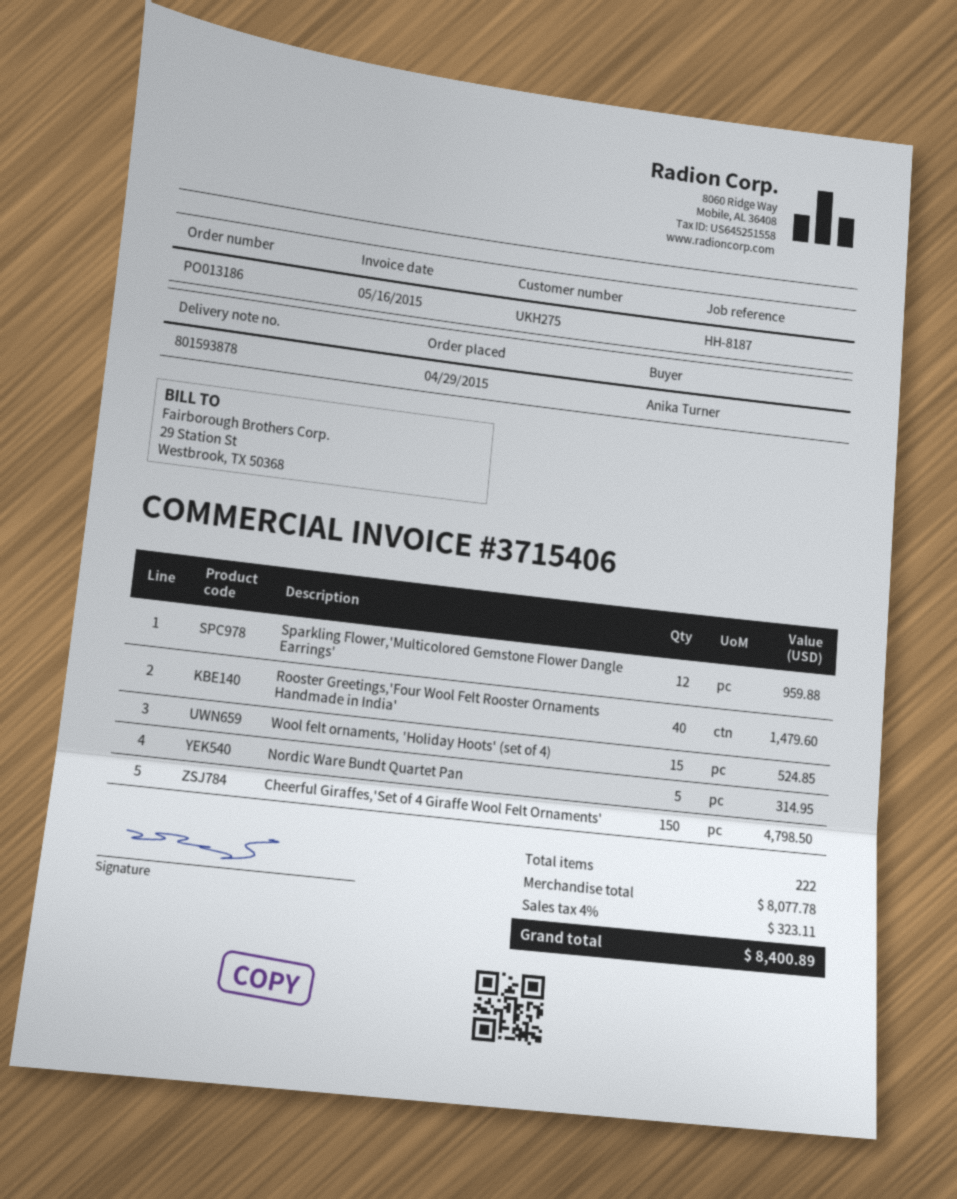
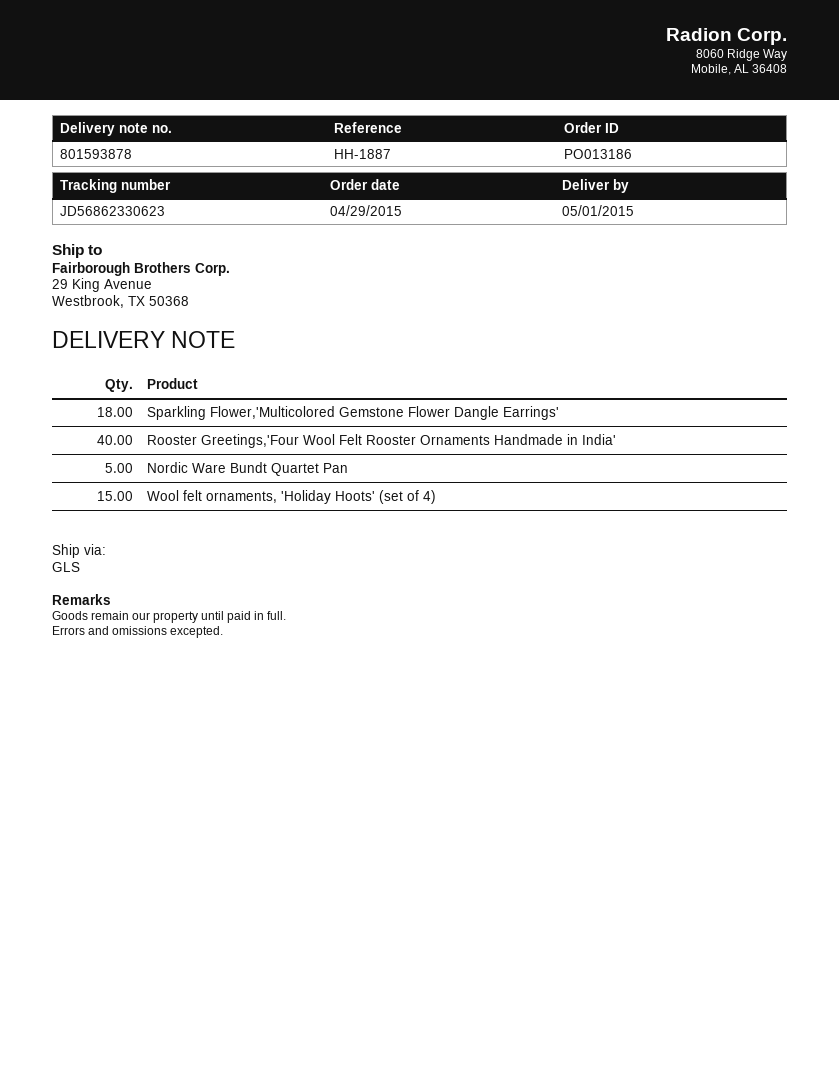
reference: HH-8187 -> HH-1887
Sparkling Flower,'Multicolored Gemstone Flower Dangle Earrings': 12 -> 18
Cheerful Giraffes,'Set of 4 Giraffe Wool Felt Ornaments': 150 -> none

